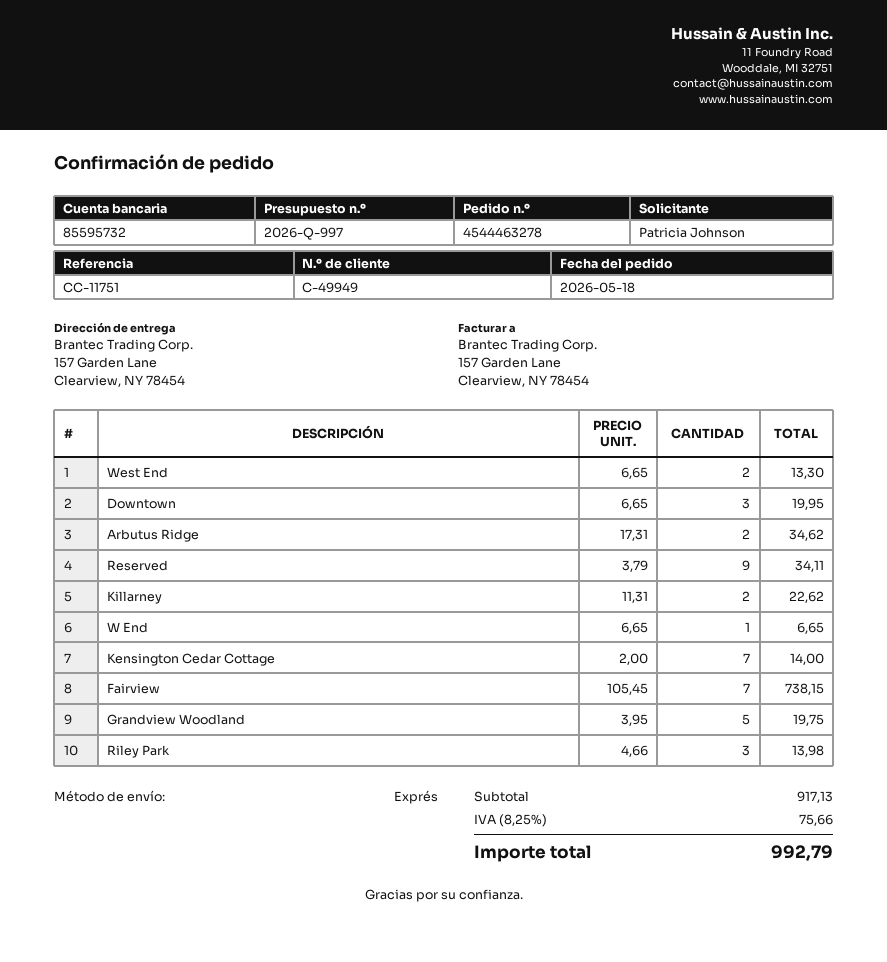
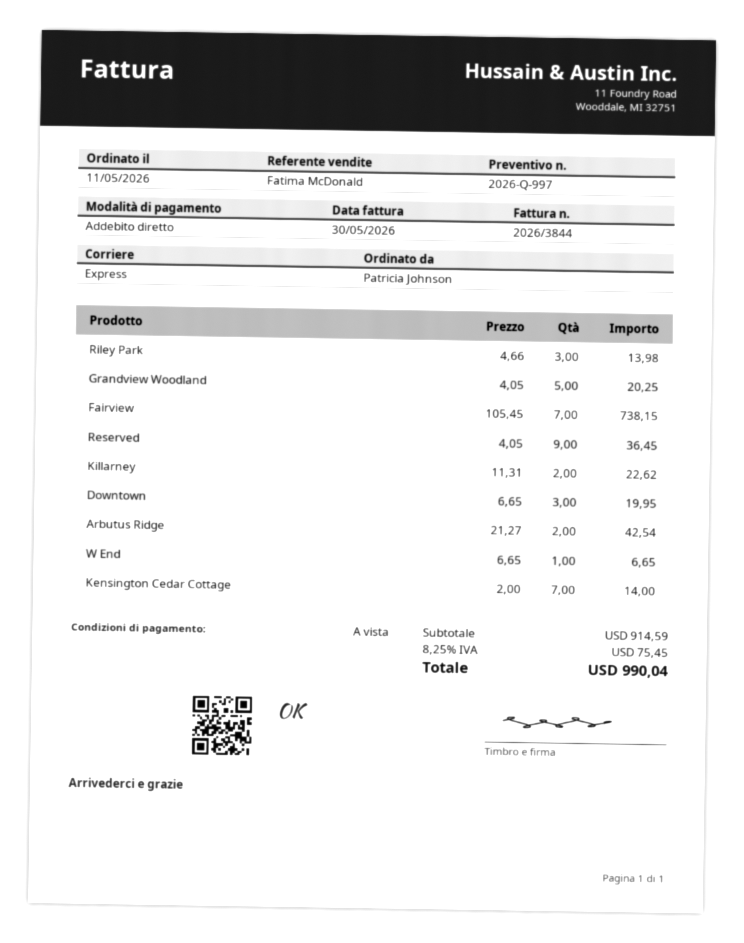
order date: 2026-05-18 -> 2026-05-11
West End: 2 x 6.65 = 13.30 -> none
Arbutus Ridge: 2 x 17.31 = 34.62 -> 2 x 21.27 = 42.54
Reserved: 9 x 3.79 = 34.11 -> 9 x 4.05 = 36.45
Grandview Woodland: 5 x 3.95 = 19.75 -> 5 x 4.05 = 20.25
subtotal: 917.13 -> 914.59
tax: 8.25% = 75.66 -> 8.25% = 75.45
total: 992.79 -> 990.04

